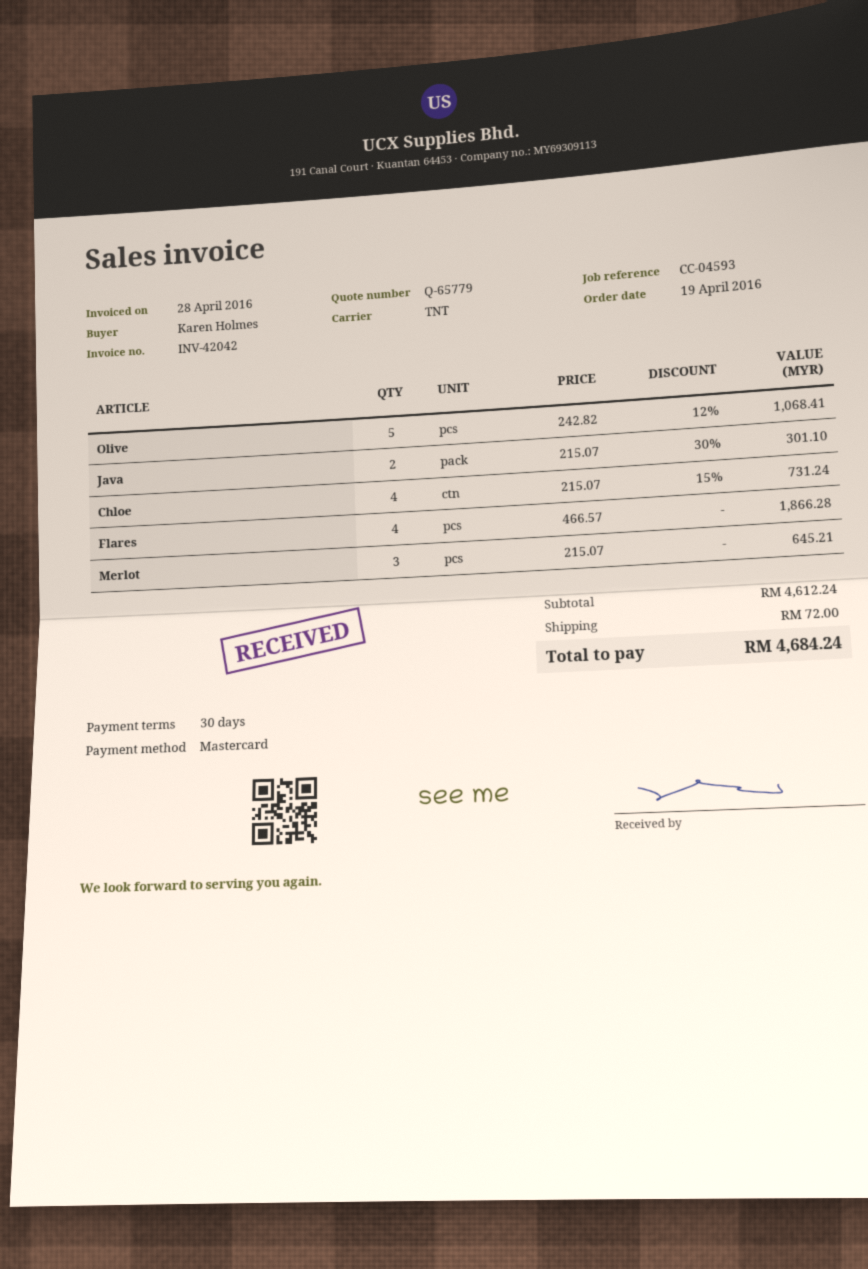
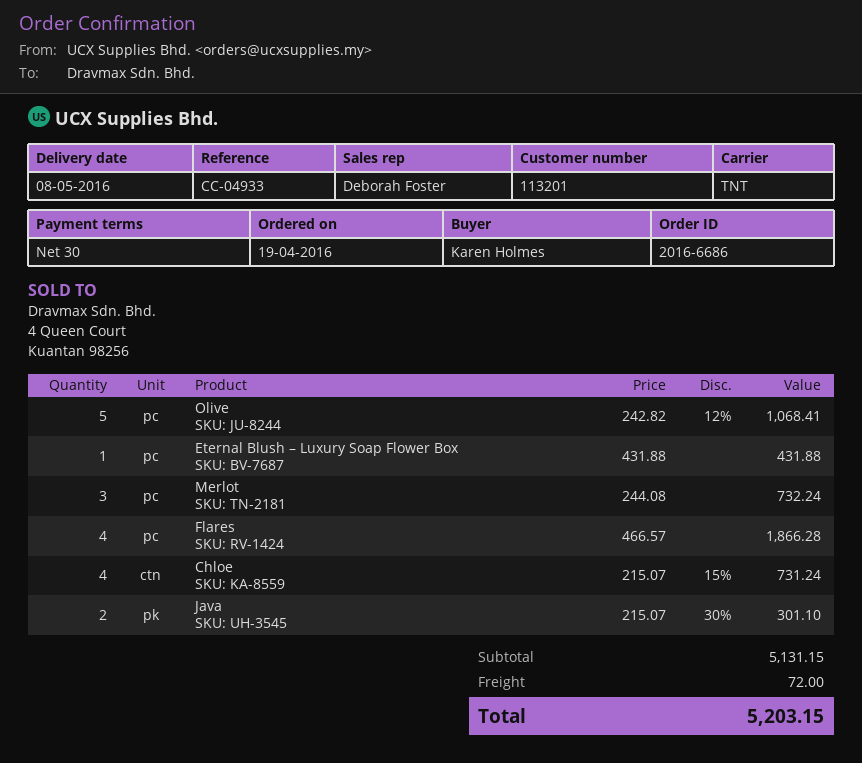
reference: CC-04593 -> CC-04933
Merlot: 3 x 215.07 = 645.21 -> 3 x 244.08 = 732.24
Eternal Blush – Luxury Soap Flower Box: none -> 1 x 431.88 = 431.88
subtotal: 4612.24 -> 5131.15
total: 4684.24 -> 5203.15

